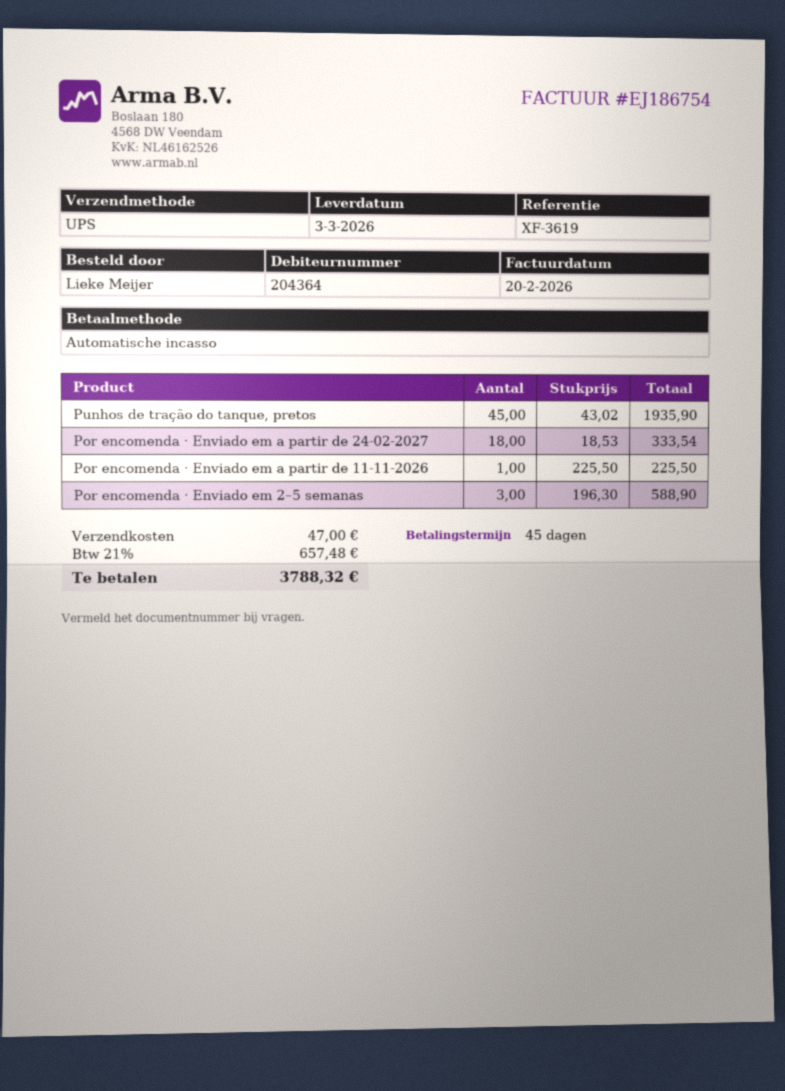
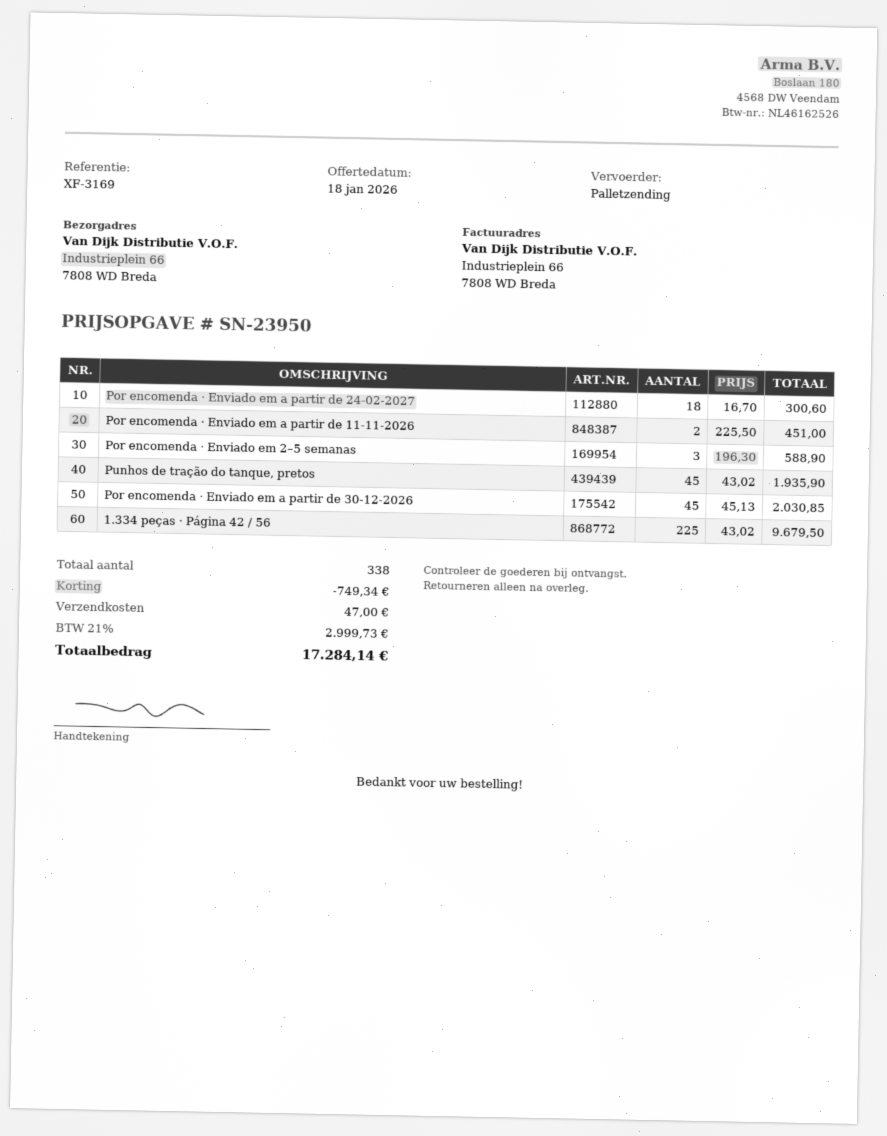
reference: XF-3619 -> XF-3169
shipping method: UPS -> pallet freight
Por encomenda · Enviado em a partir de 24-02-2027: 18 x 18.53 = 333.54 -> 18 x 16.70 = 300.60
Por encomenda · Enviado em a partir de 11-11-2026: 1 x 225.50 = 225.50 -> 2 x 225.50 = 451.00
Por encomenda · Enviado em a partir de 30-12-2026: none -> 45 x 45.13 = 2030.85
1.334 peças · Página 42 / 56: none -> 225 x 43.02 = 9679.50
discount: none -> 749.34
tax: 21% = 657.48 -> 21% = 2999.73
total: 3788.32 -> 17284.14

